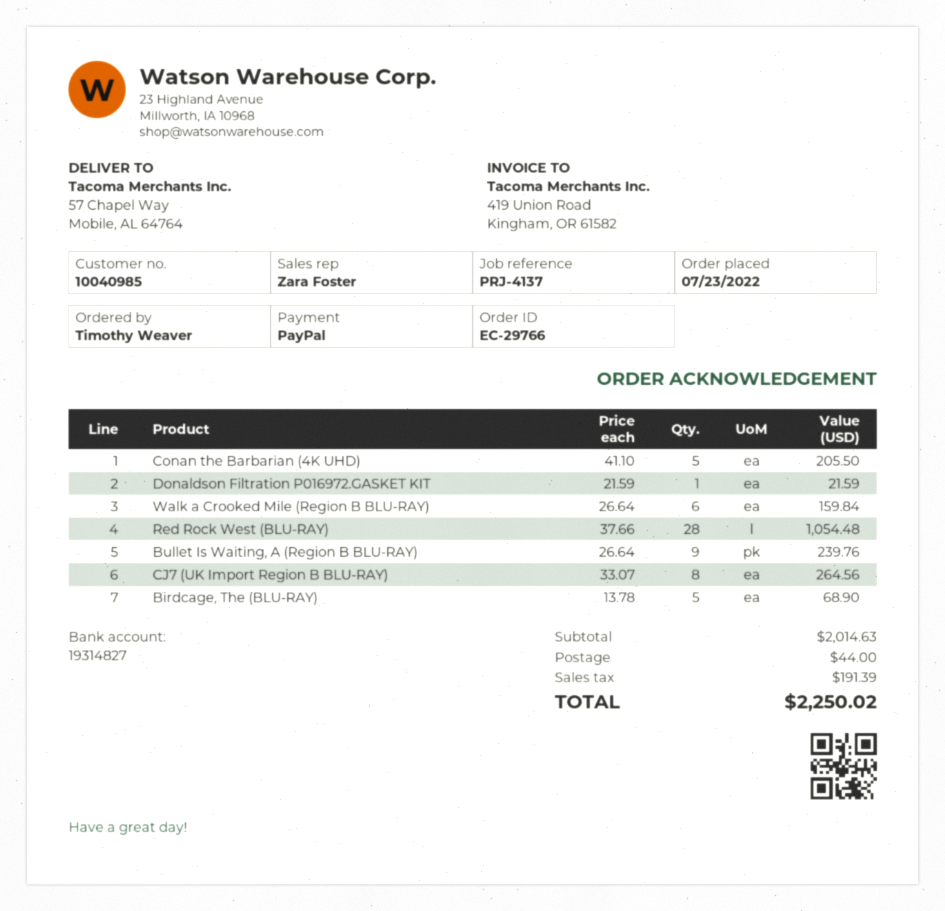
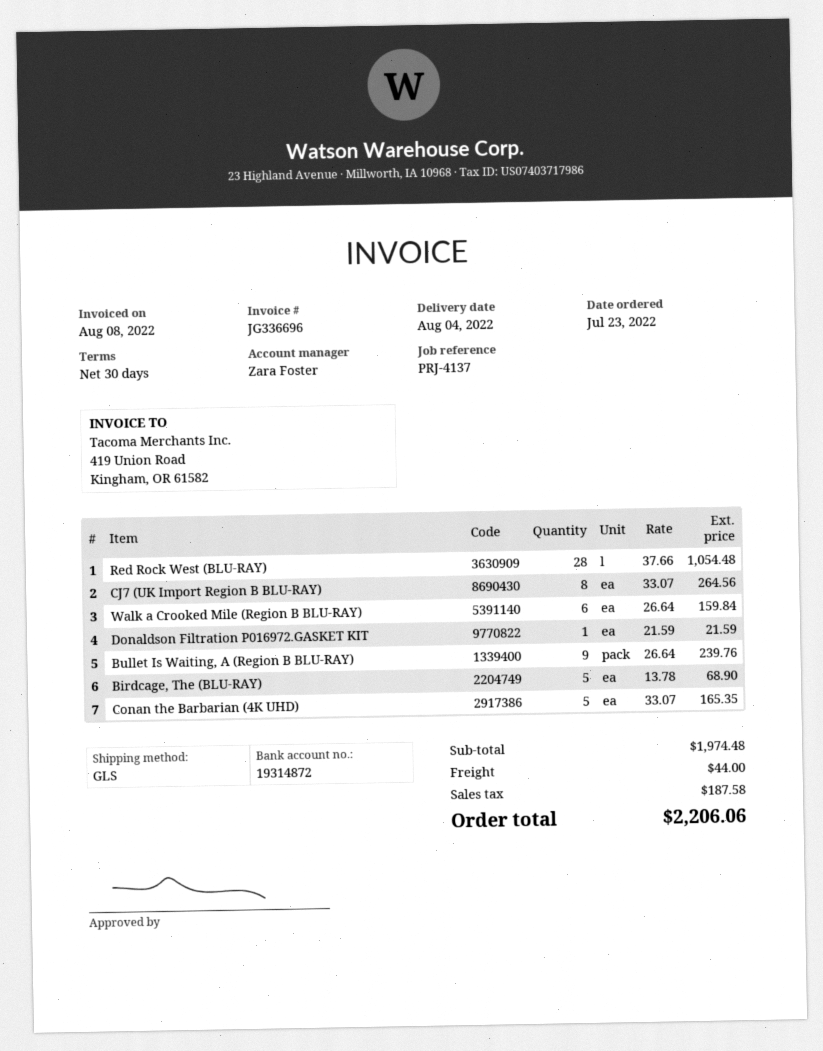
bank account: 19314827 -> 19314872
Conan the Barbarian (4K UHD): 5 x 41.10 = 205.50 -> 5 x 33.07 = 165.35
subtotal: 2014.63 -> 1974.48
tax: 191.39 -> 187.58
total: 2250.02 -> 2206.06

